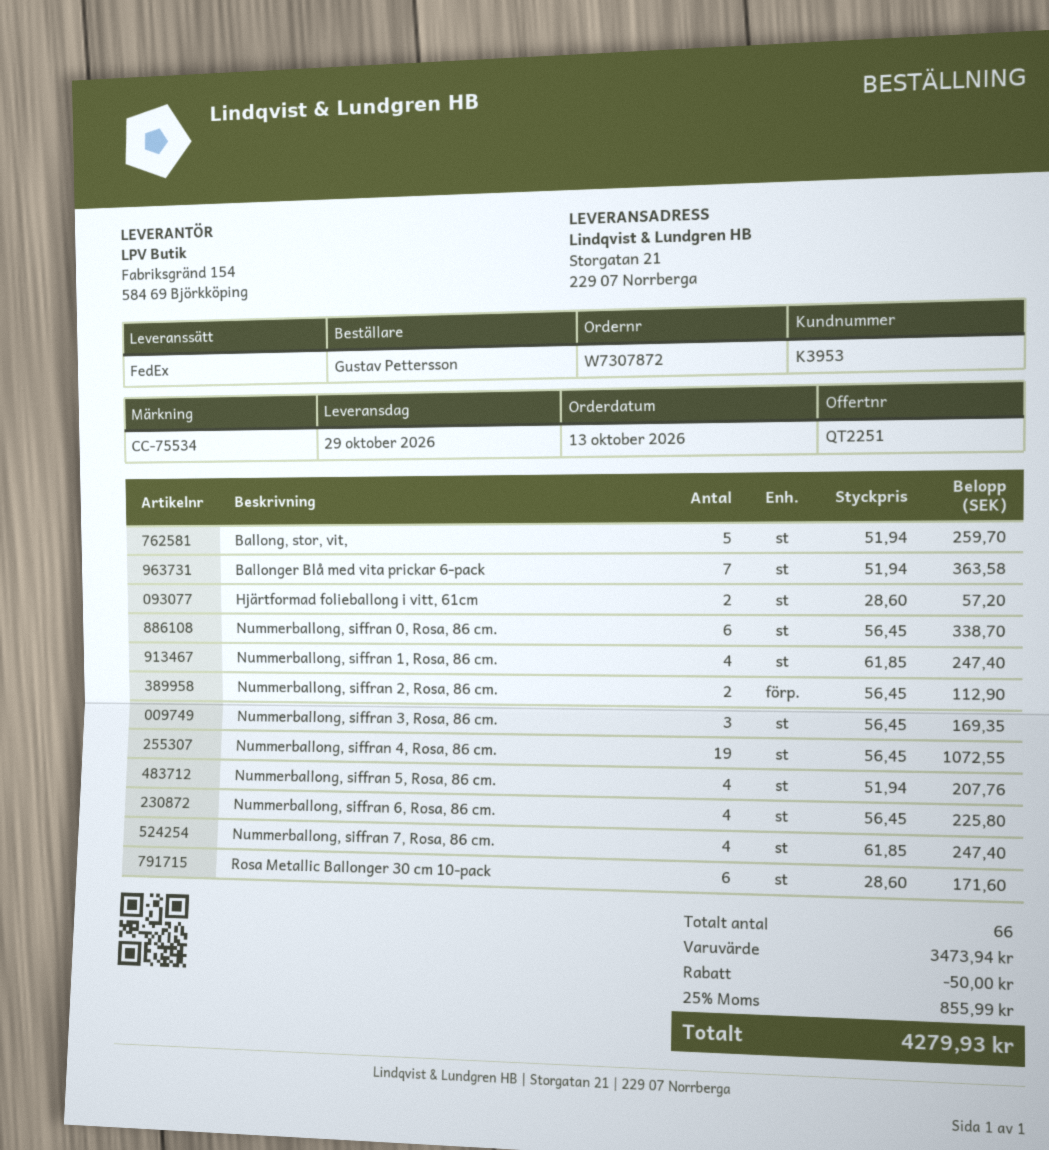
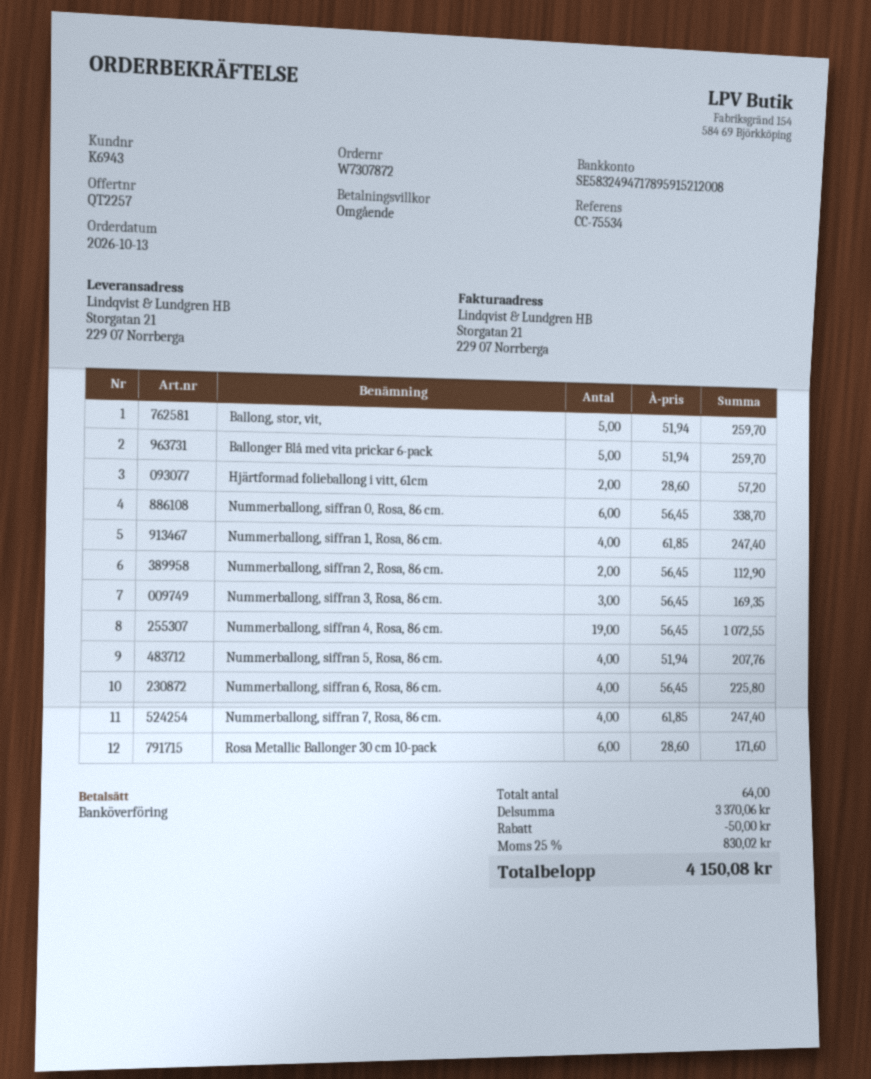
quote number: QT2251 -> QT2257
customer number: K3953 -> K6943
Ballonger Blå med vita prickar 6-pack: 7 x 51.94 = 363.58 -> 5 x 51.94 = 259.70
total quantity: 66 -> 64
subtotal: 3473.94 -> 3370.06
tax: 25% = 855.99 -> 25% = 830.02
total: 4279.93 -> 4150.08

